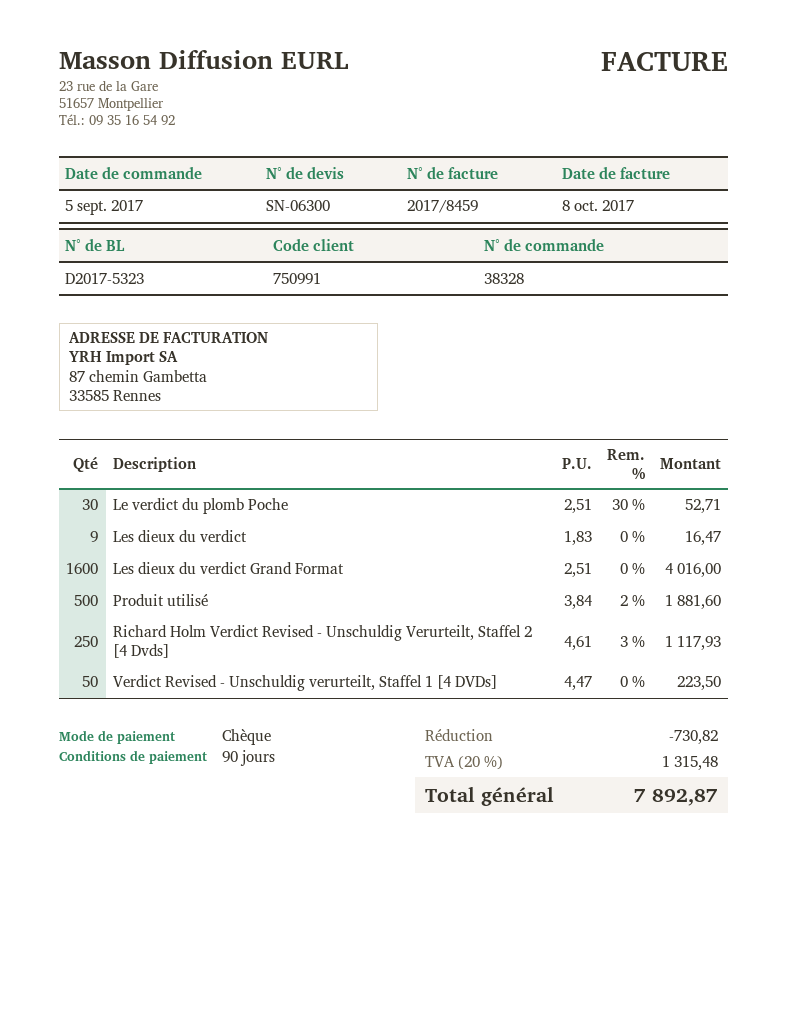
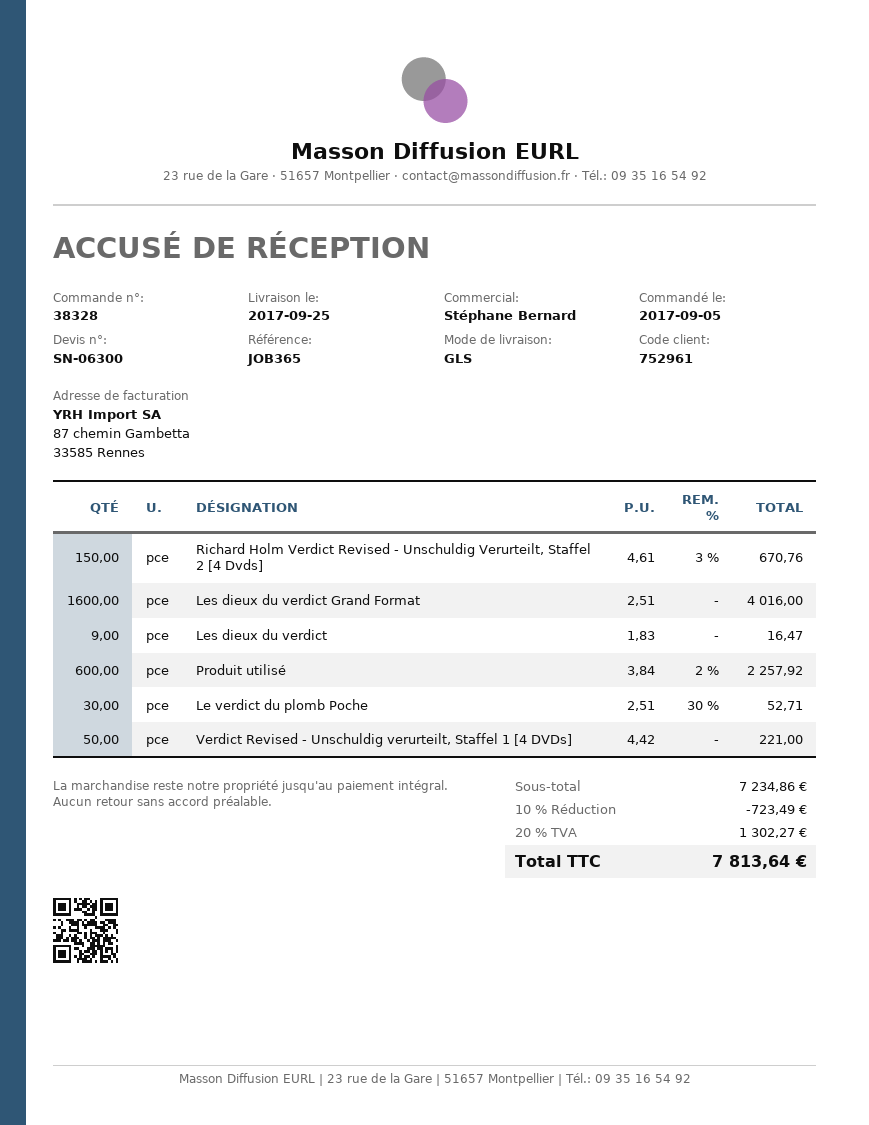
customer number: 750991 -> 752961
Produit utilisé: 500 x 3.84 - 2% = 1881.60 -> 600 x 3.84 - 2% = 2257.92
Richard Holm Verdict Revised - Unschuldig Verurteilt, Staffel 2 [4 Dvds]: 250 x 4.61 - 3% = 1117.93 -> 150 x 4.61 - 3% = 670.76
Verdict Revised - Unschuldig verurteilt, Staffel 1 [4 DVDs]: 50 x 4.47 = 223.50 -> 50 x 4.42 = 221.00
discount: 730.82 -> 723.49
tax: 20% = 1315.48 -> 20% = 1302.27
total: 7892.87 -> 7813.64

